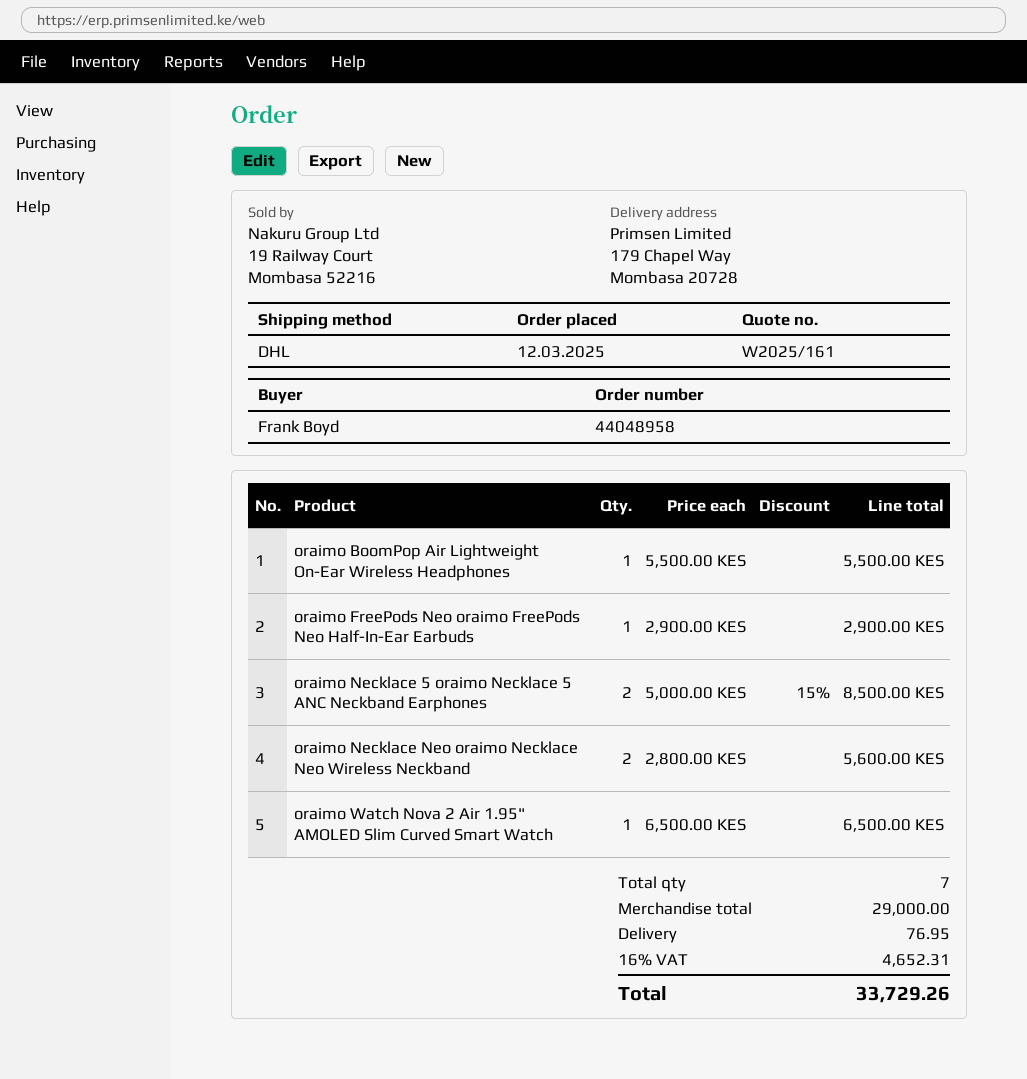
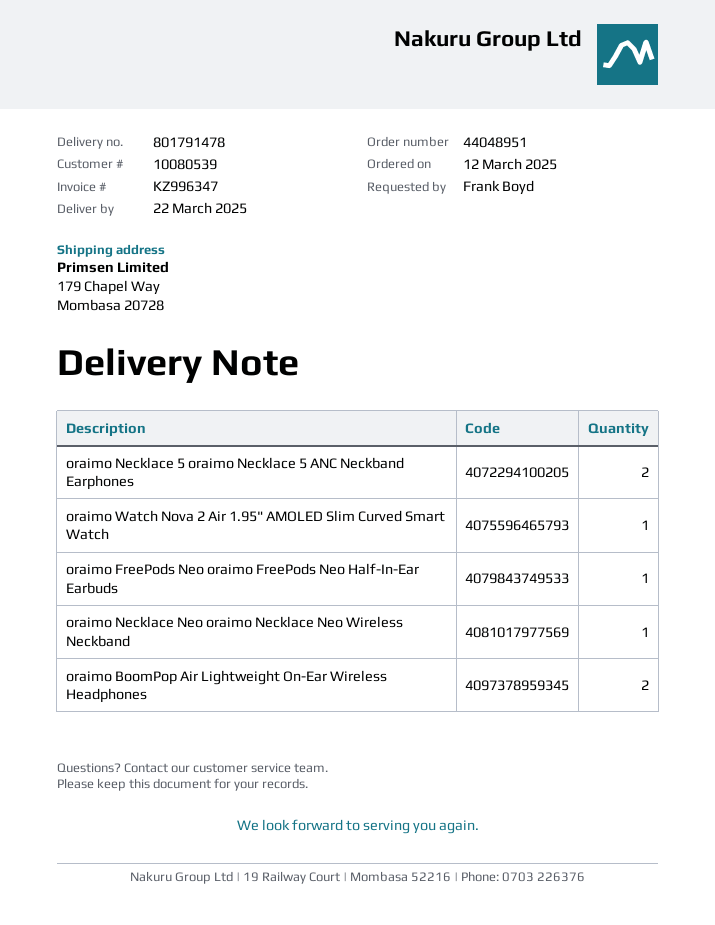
order number: 44048958 -> 44048951
oraimo BoomPop Air Lightweight On-Ear Wireless Headphones: 1 -> 2
oraimo Necklace Neo oraimo Necklace Neo Wireless Neckband: 2 -> 1

